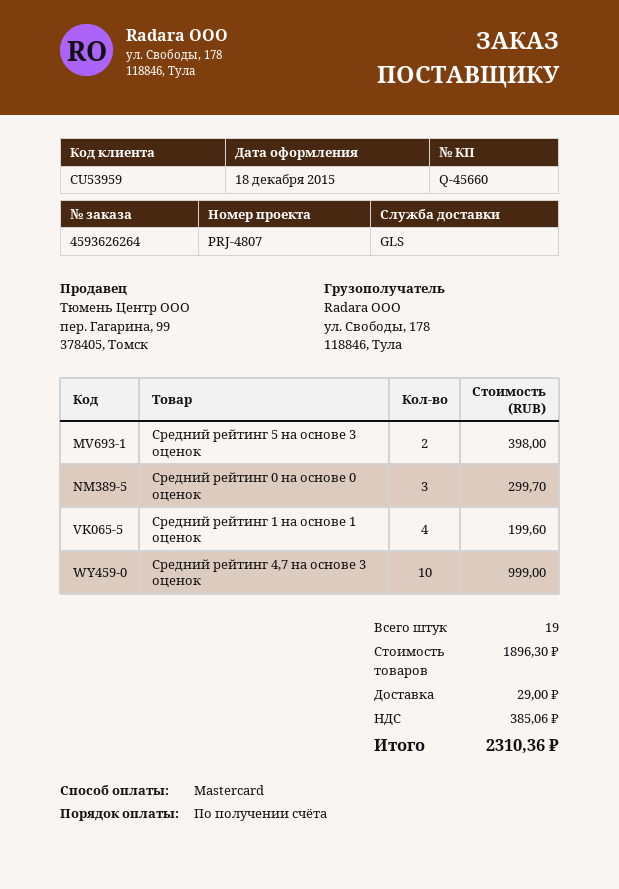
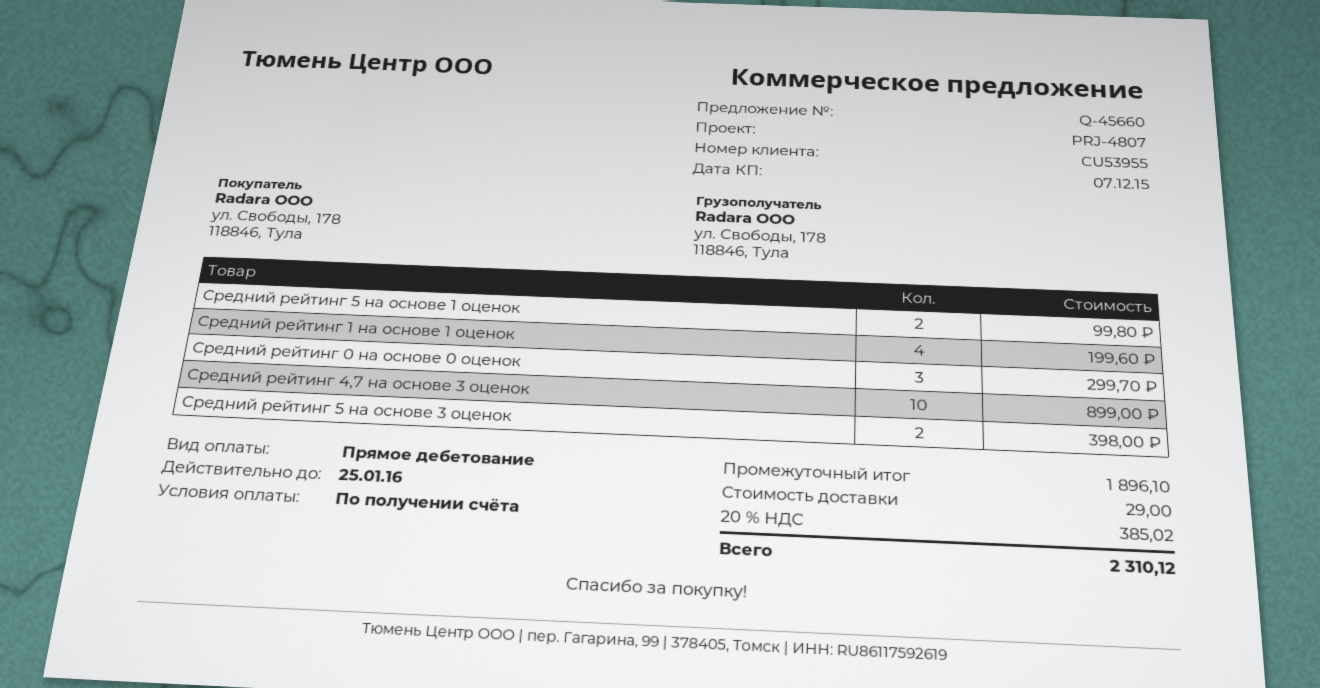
customer number: CU53959 -> CU53955
payment method: Mastercard -> direct debit
Средний рейтинг 4,7 на основе 3 оценок: 10 for 999.00 -> 10 for 899.00
Средний рейтинг 5 на основе 1 оценок: none -> 2 for 99.80
subtotal: 1896.30 -> 1896.10
tax: 385.06 -> 385.02
total: 2310.36 -> 2310.12

